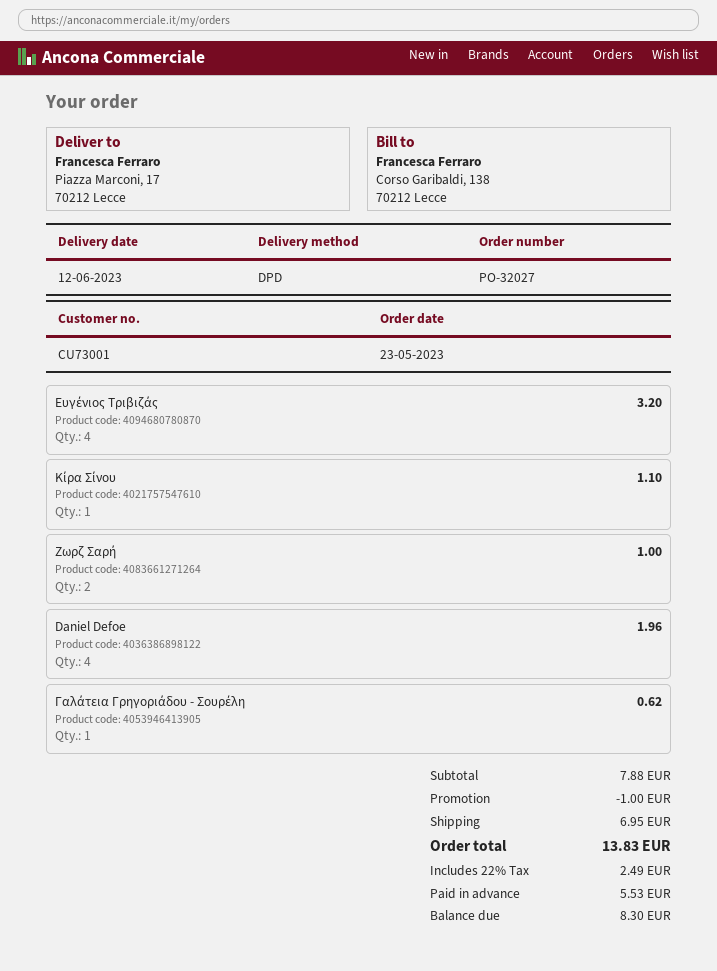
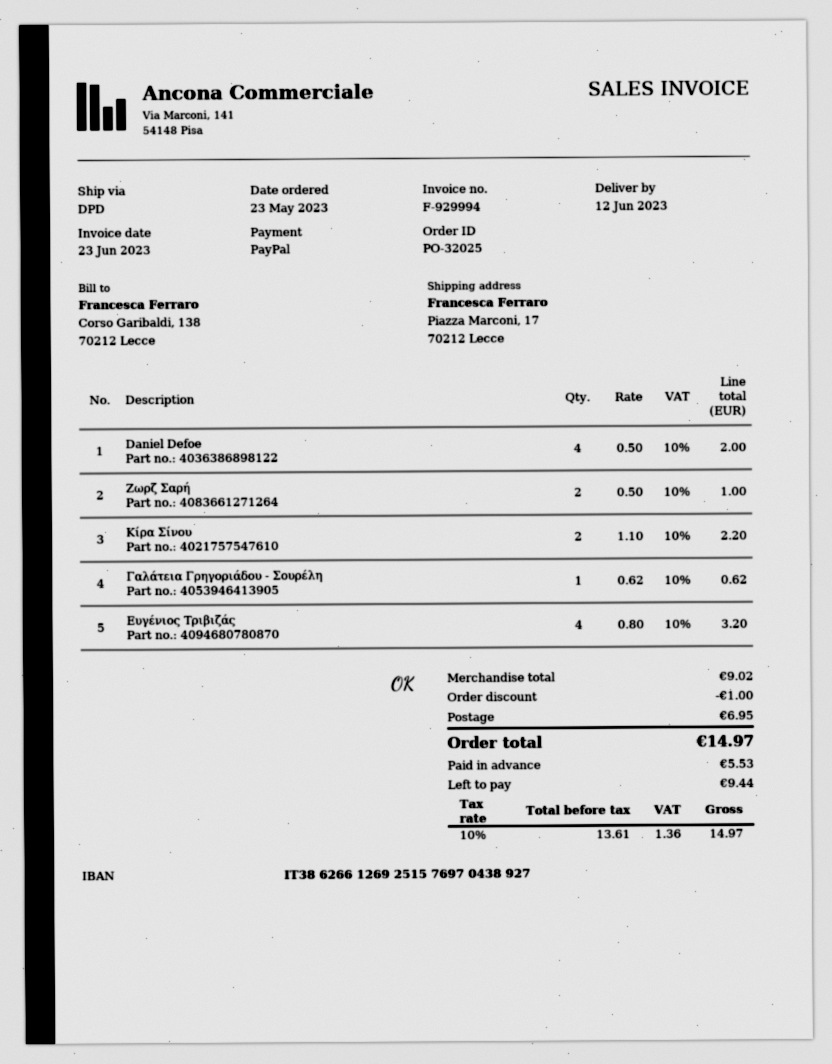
order number: PO-32027 -> PO-32025
Κίρα Σίνου: 1 for 1.10 -> 2 for 2.20
Daniel Defoe: 4 for 1.96 -> 4 for 2.00
subtotal: 7.88 -> 9.02
tax: 22% = 2.49 -> 10% = 1.36
total: 13.83 -> 14.97
balance: 8.30 -> 9.44

